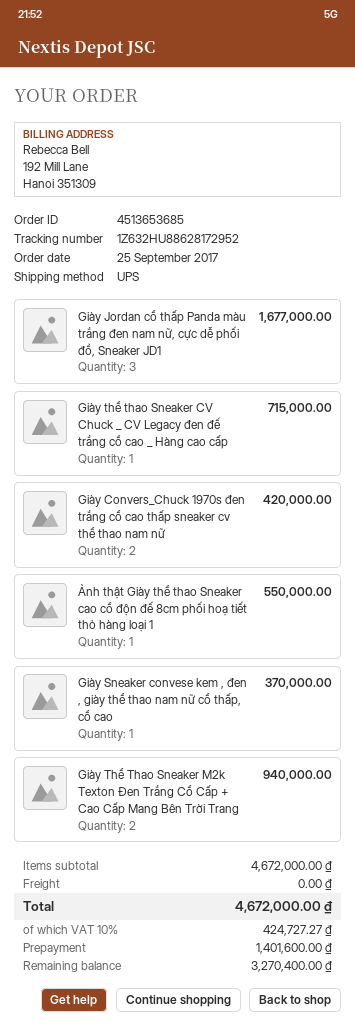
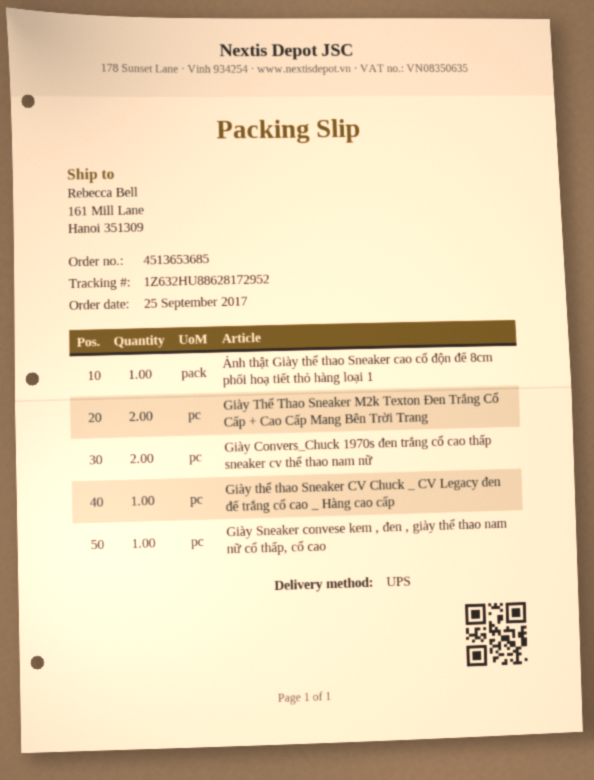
Giày Jordan cổ thấp Panda màu trắng đen nam nữ, cực dễ phối đồ, Sneaker JD1: 3 -> none

